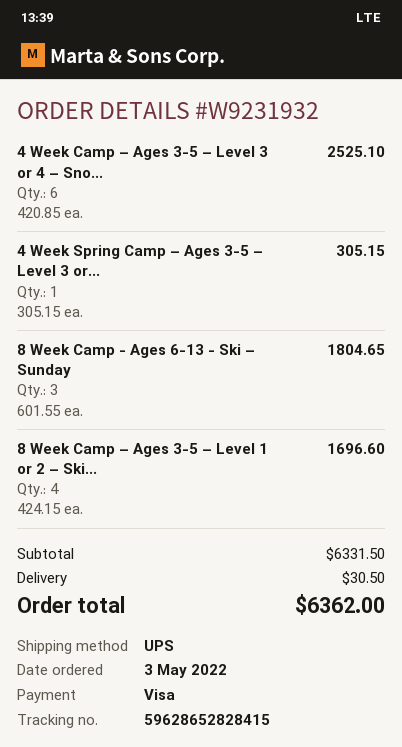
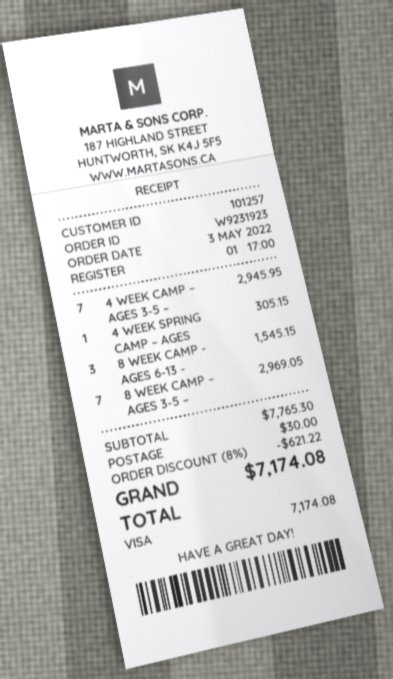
order number: W9231932 -> W9231923
4 Week Camp – Ages 3-5 – Level 3 or 4 – Sno...: 6 for 2525.10 -> 7 for 2945.95
8 Week Camp - Ages 6-13 - Ski – Sunday: 3 for 1804.65 -> 3 for 1545.15
8 Week Camp – Ages 3-5 – Level 1 or 2 – Ski...: 4 for 1696.60 -> 7 for 2969.05
subtotal: 6331.50 -> 7765.30
discount: none -> 8% = 621.22
shipping: 30.50 -> 30.00
total: 6362.00 -> 7174.08

